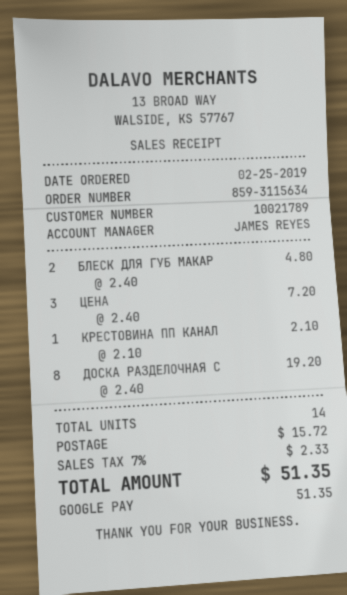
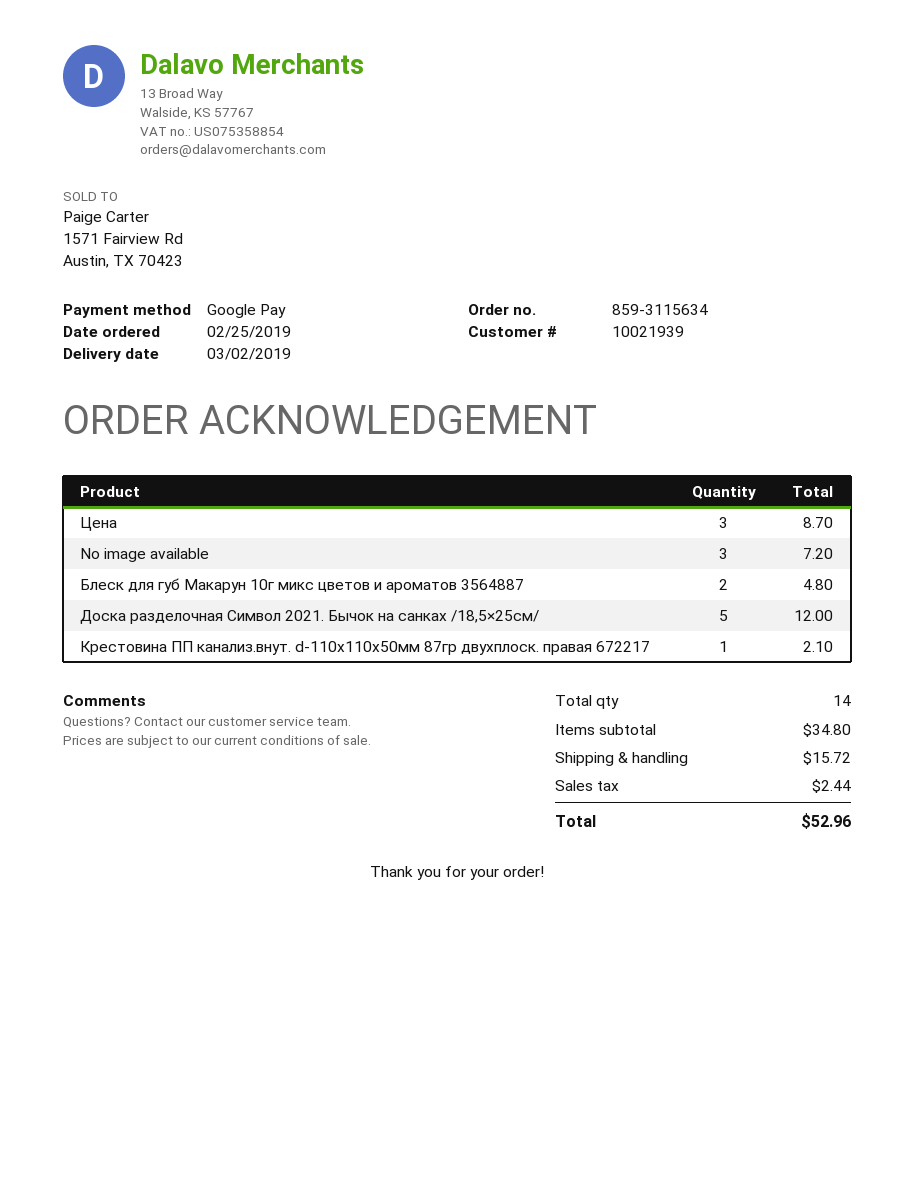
customer number: 10021789 -> 10021939
ЦЕНА: 3 for 7.20 -> 3 for 8.70
ДОСКА РАЗДЕЛОЧНАЯ С: 8 for 19.20 -> 5 for 12.00
No image available: none -> 3 for 7.20
tax: 2.33 -> 2.44
total: 51.35 -> 52.96

